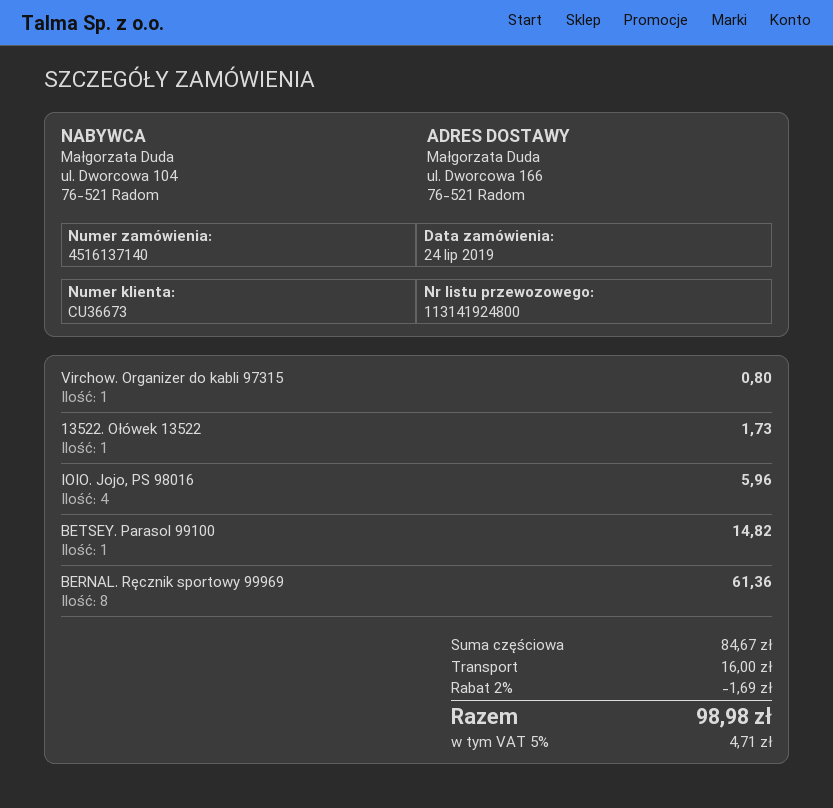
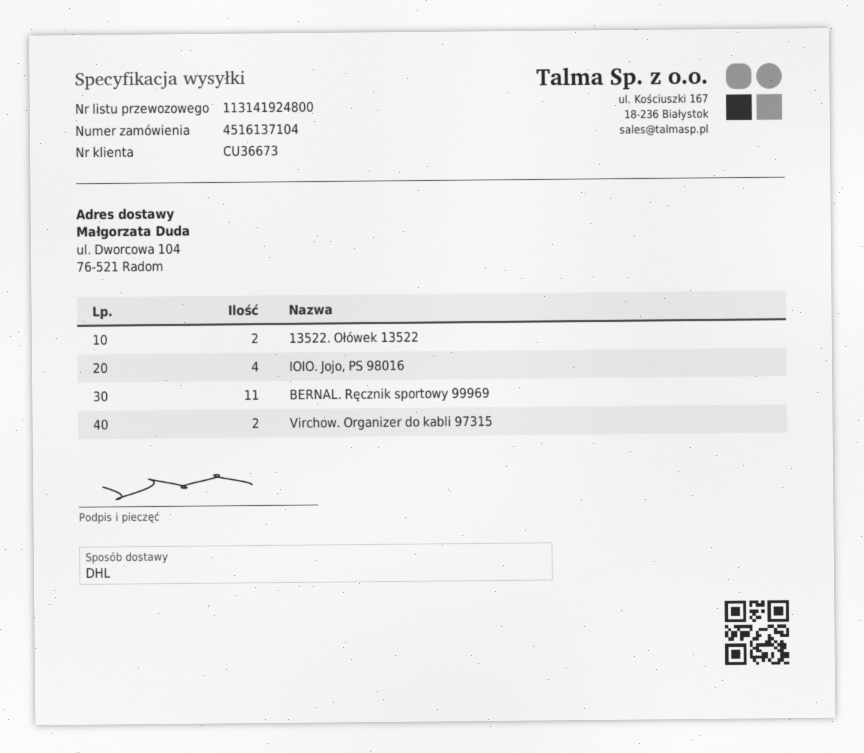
order number: 4516137140 -> 4516137104
ship to: ul. Dworcowa 166, 76-521 Radom -> ul. Dworcowa 104, 76-521 Radom
Virchow. Organizer do kabli 97315: 1 -> 2
13522. Ołówek 13522: 1 -> 2
BETSEY. Parasol 99100: 1 -> none
BERNAL. Ręcznik sportowy 99969: 8 -> 11

